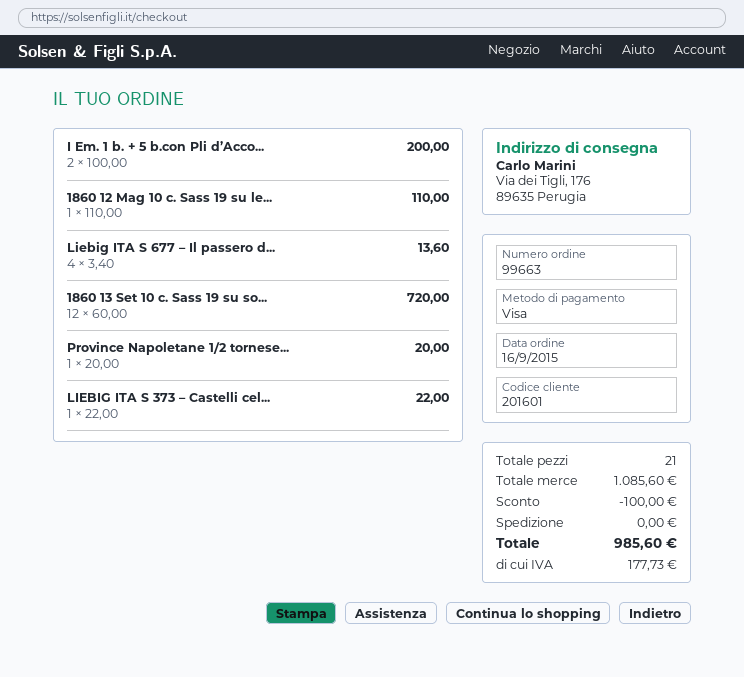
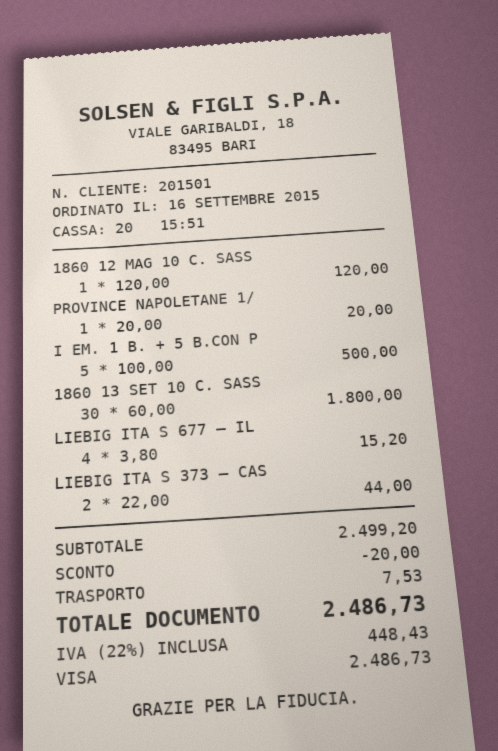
customer number: 201601 -> 201501
I Em. 1 b. + 5 b.con Pli d’Acco...: 2 x 100.00 = 200.00 -> 5 x 100.00 = 500.00
1860 12 Mag 10 c. Sass 19 su le...: 1 x 110.00 = 110.00 -> 1 x 120.00 = 120.00
Liebig ITA S 677 – Il passero d...: 4 x 3.40 = 13.60 -> 4 x 3.80 = 15.20
1860 13 Set 10 c. Sass 19 su so...: 12 x 60.00 = 720.00 -> 30 x 60.00 = 1800.00
LIEBIG ITA S 373 – Castelli cel...: 1 x 22.00 = 22.00 -> 2 x 22.00 = 44.00
subtotal: 1085.60 -> 2499.20
discount: 100.00 -> 20.00
shipping: 0.00 -> 7.53
tax: 177.73 -> 448.43
total: 985.60 -> 2486.73

